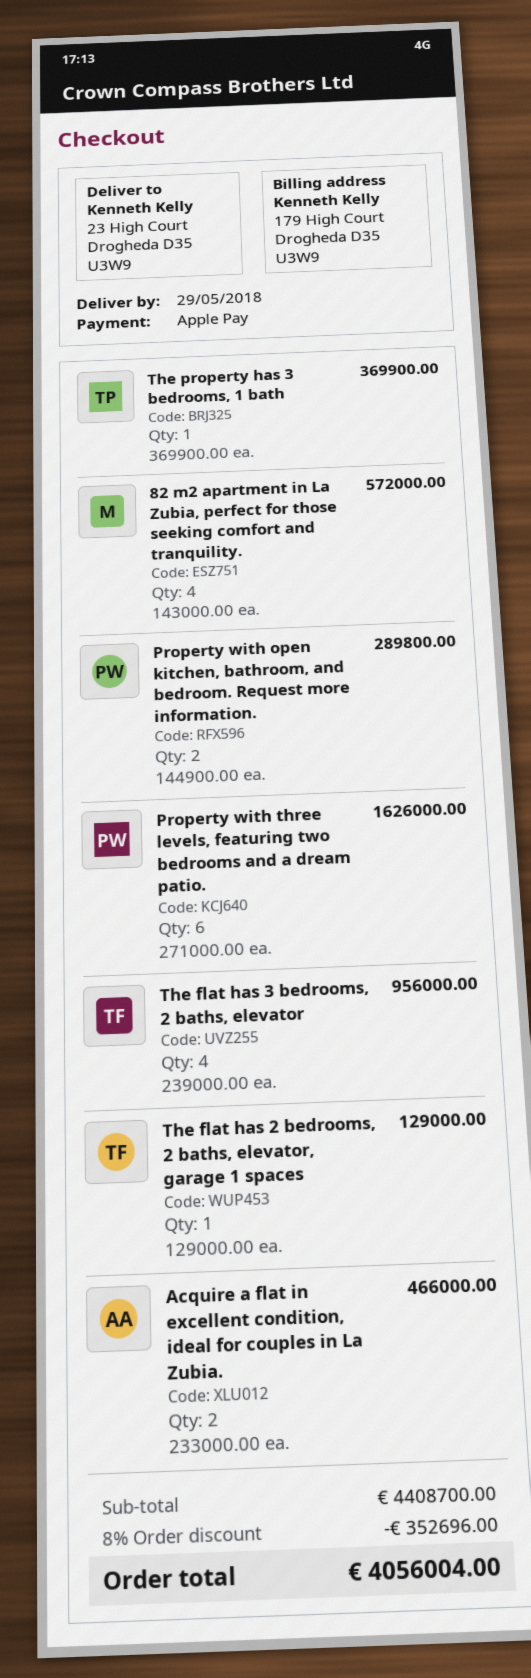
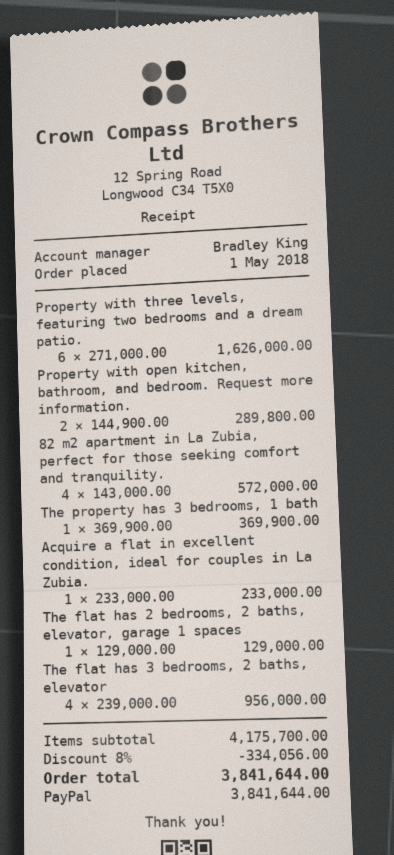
payment method: Apple Pay -> PayPal
Acquire a flat in excellent condition, ideal for couples in La Zubia.: 2 x 233000.00 = 466000.00 -> 1 x 233000.00 = 233000.00
subtotal: 4408700.00 -> 4175700.00
discount: 8% = 352696.00 -> 8% = 334056.00
total: 4056004.00 -> 3841644.00

